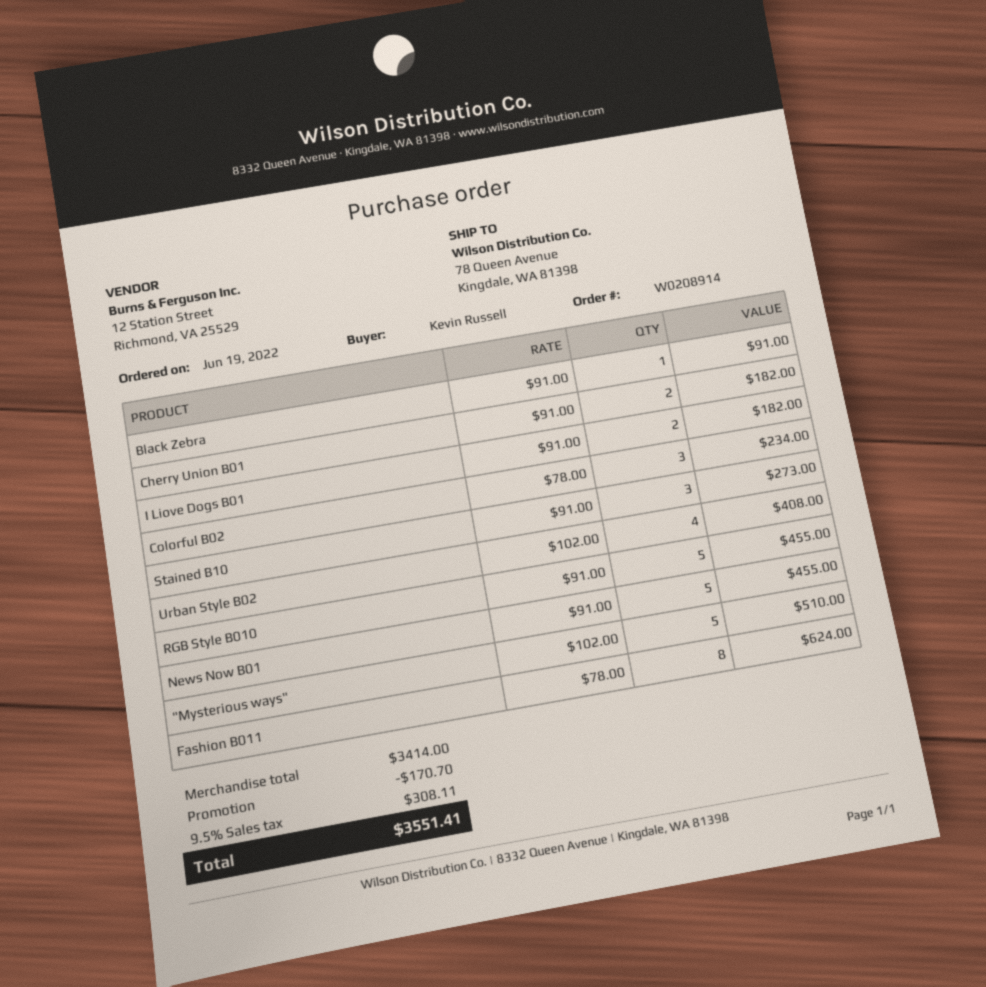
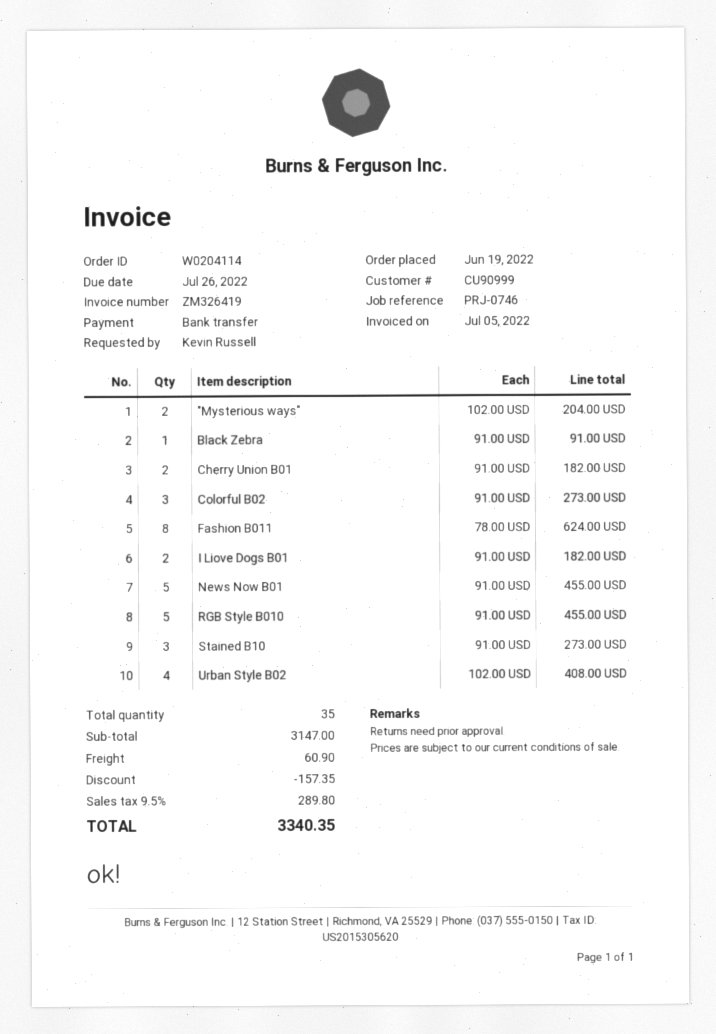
order number: W0208914 -> W0204114
Colorful B02: 3 x 78.00 = 234.00 -> 3 x 91.00 = 273.00
"Mysterious ways": 5 x 102.00 = 510.00 -> 2 x 102.00 = 204.00
subtotal: 3414.00 -> 3147.00
discount: 170.70 -> 157.35
shipping: none -> 60.90
tax: 9.5% = 308.11 -> 9.5% = 289.80
total: 3551.41 -> 3340.35

